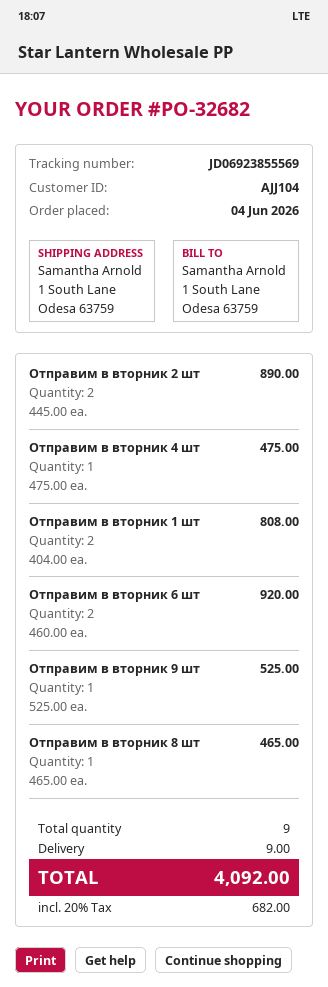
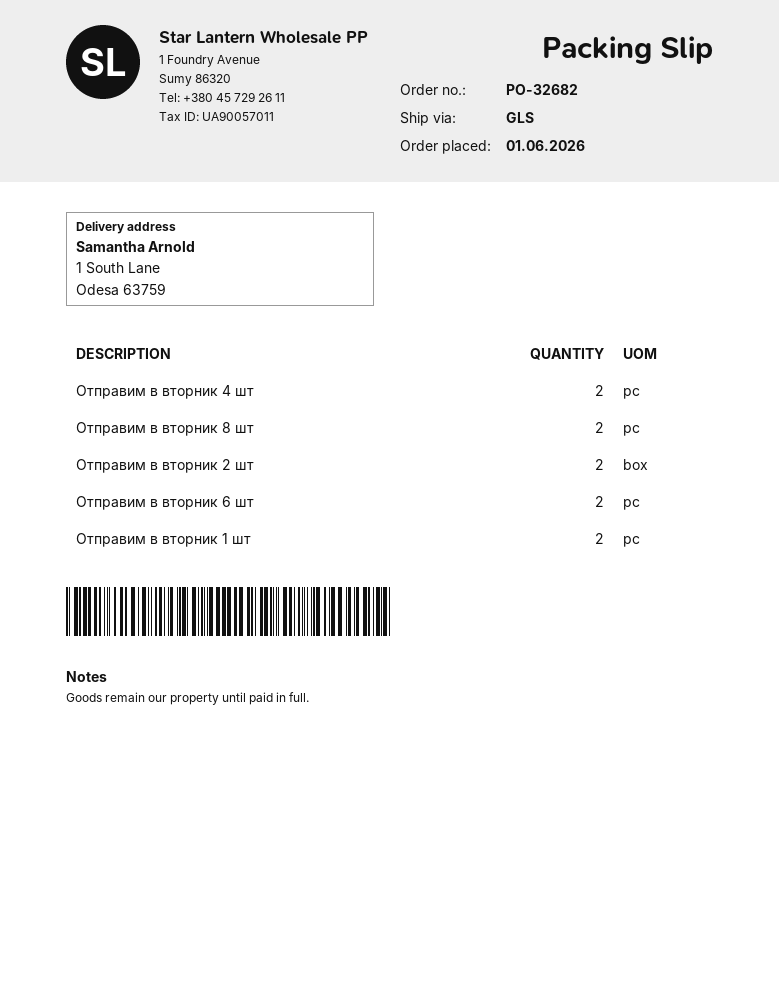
order date: 2026-06-04 -> 2026-06-01
Отправим в вторник 4 шт: 1 -> 2
Отправим в вторник 9 шт: 1 -> none
Отправим в вторник 8 шт: 1 -> 2

